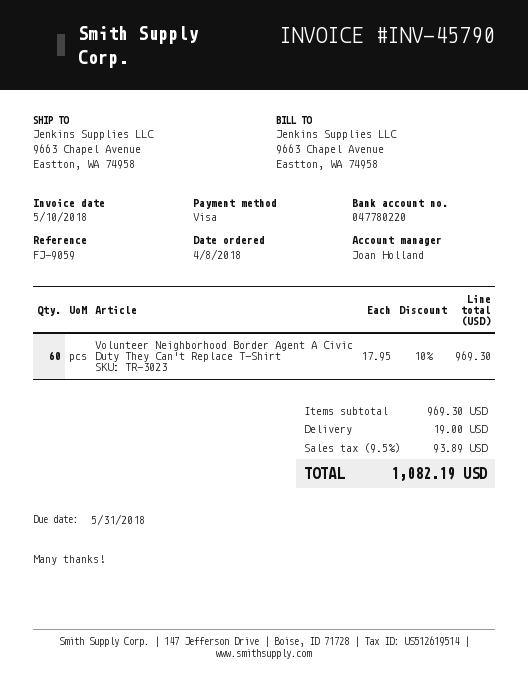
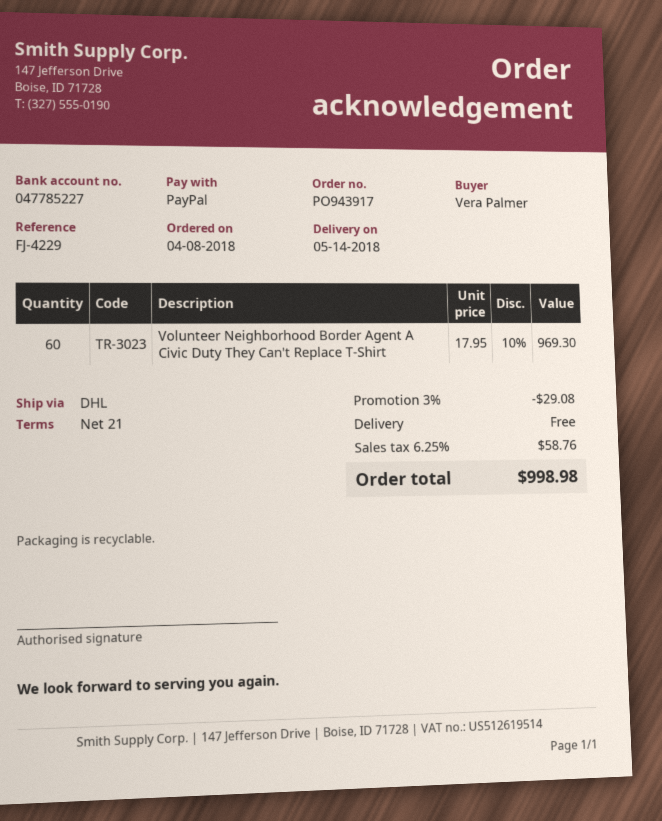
reference: FJ-9059 -> FJ-4229
payment method: Visa -> PayPal
bank account: 047780220 -> 047785227
discount: none -> 3% = 29.08
shipping: 19.00 -> 0.00
tax: 9.5% = 93.89 -> 6.25% = 58.76
total: 1082.19 -> 998.98

